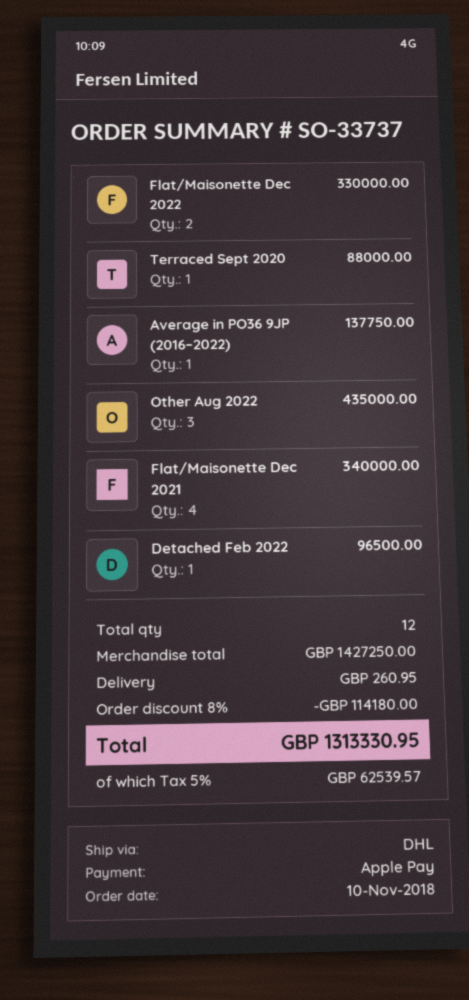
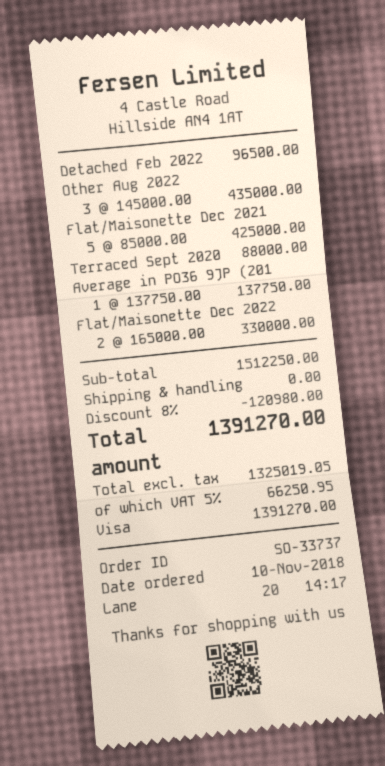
payment method: Apple Pay -> Visa
Flat/Maisonette Dec 2021: 4 for 340000.00 -> 5 for 425000.00
subtotal: 1427250.00 -> 1512250.00
discount: 8% = 114180.00 -> 8% = 120980.00
shipping: 260.95 -> 0.00
tax: 5% = 62539.57 -> 5% = 66250.95
total: 1313330.95 -> 1391270.00

